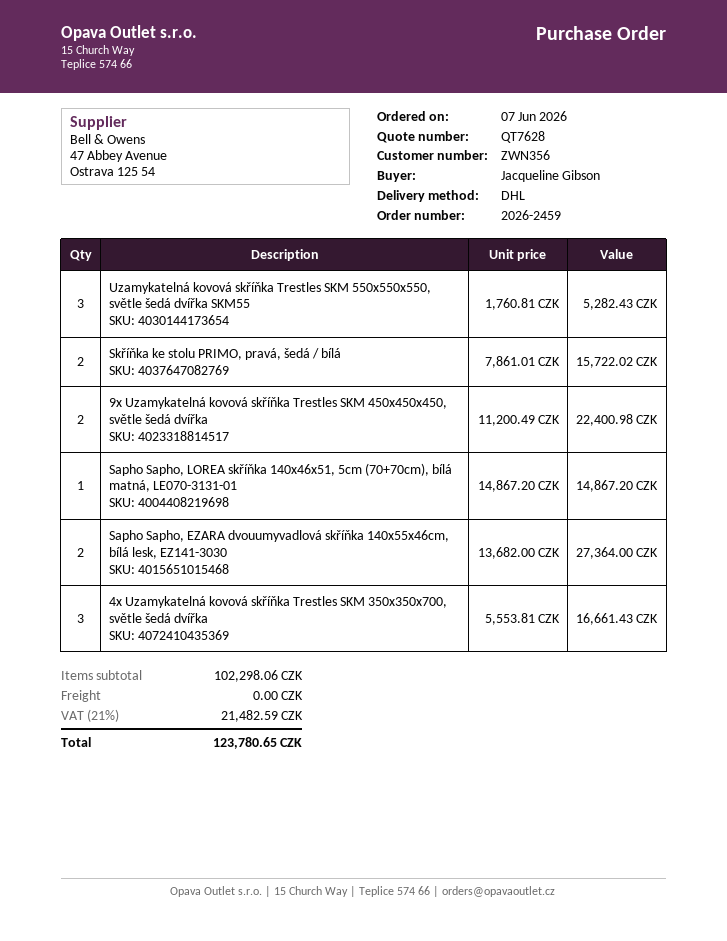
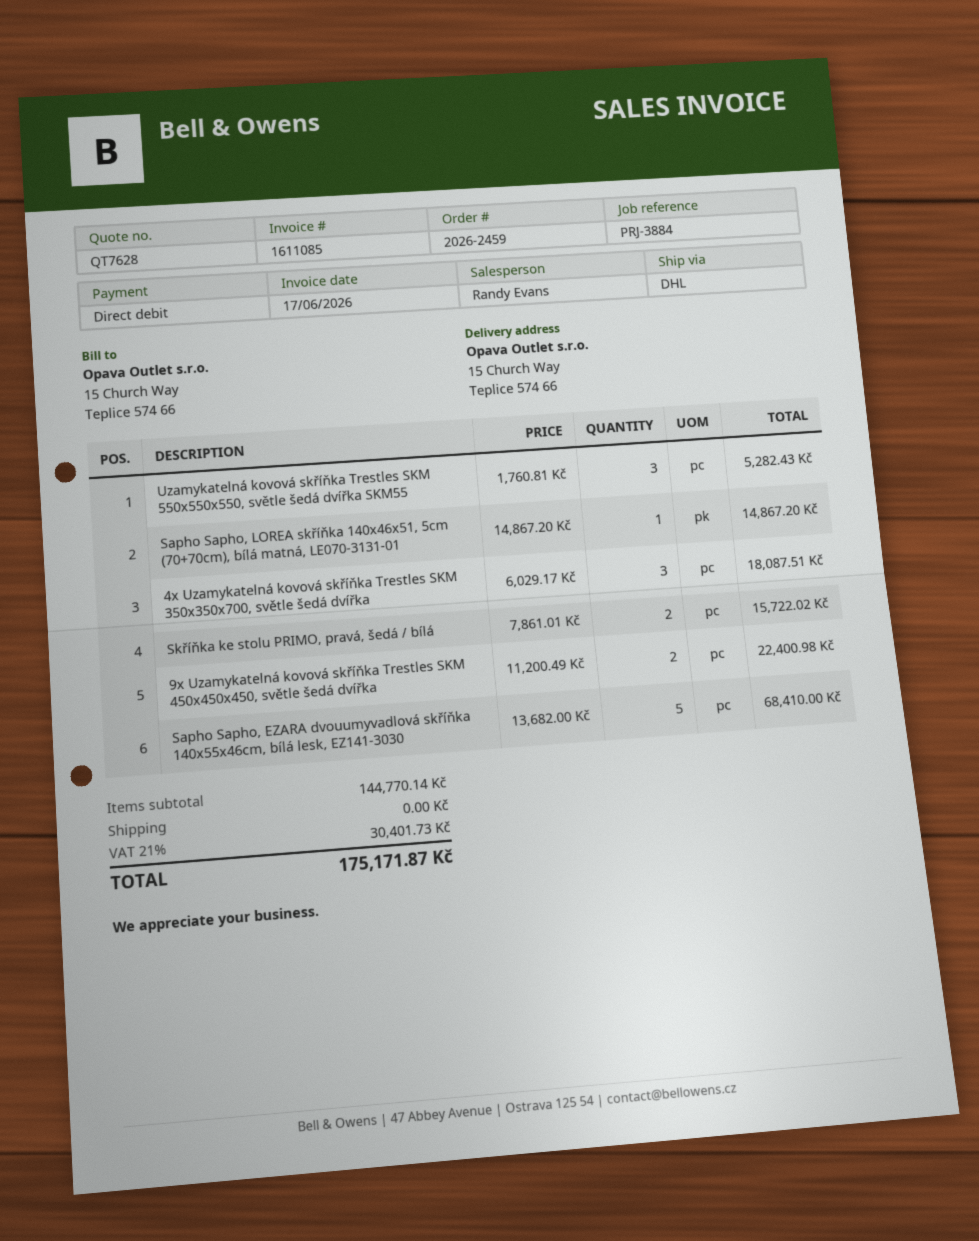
Sapho Sapho, EZARA dvouumyvadlová skříňka 140x55x46cm, bílá lesk, EZ141-3030: 2 x 13682.00 = 27364.00 -> 5 x 13682.00 = 68410.00
4x Uzamykatelná kovová skříňka Trestles SKM 350x350x700, světle šedá dvířka: 3 x 5553.81 = 16661.43 -> 3 x 6029.17 = 18087.51
subtotal: 102298.06 -> 144770.14
tax: 21% = 21482.59 -> 21% = 30401.73
total: 123780.65 -> 175171.87

